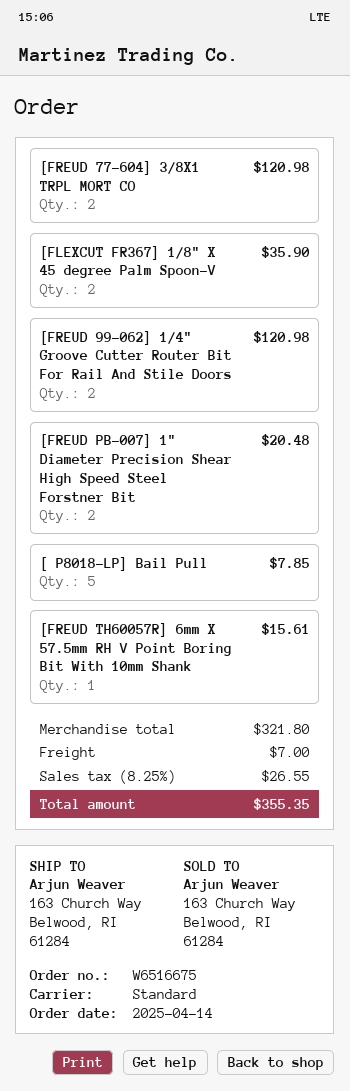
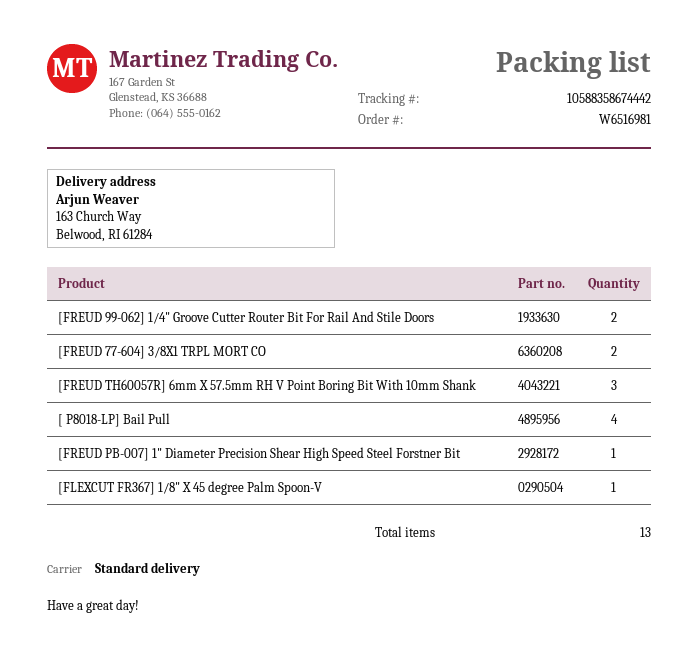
order number: W6516675 -> W6516981
[FLEXCUT FR367] 1/8" X 45 degree Palm Spoon-V: 2 -> 1
[FREUD PB-007] 1" Diameter Precision Shear High Speed Steel Forstner Bit: 2 -> 1
[ P8018-LP] Bail Pull: 5 -> 4
[FREUD TH60057R] 6mm X 57.5mm RH V Point Boring Bit With 10mm Shank: 1 -> 3

